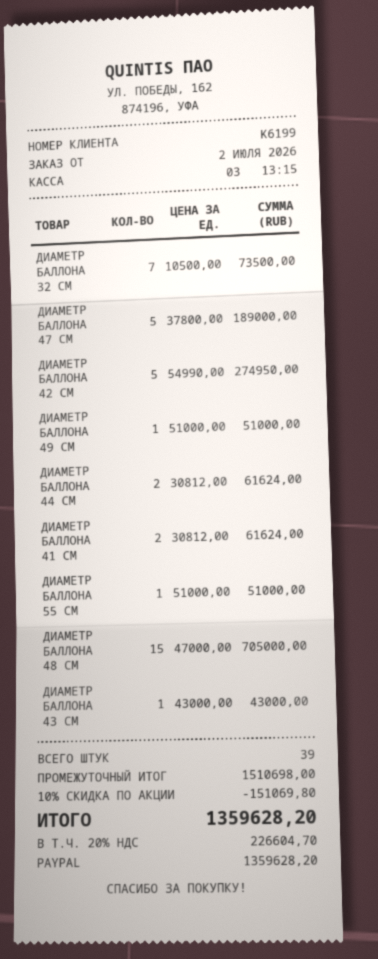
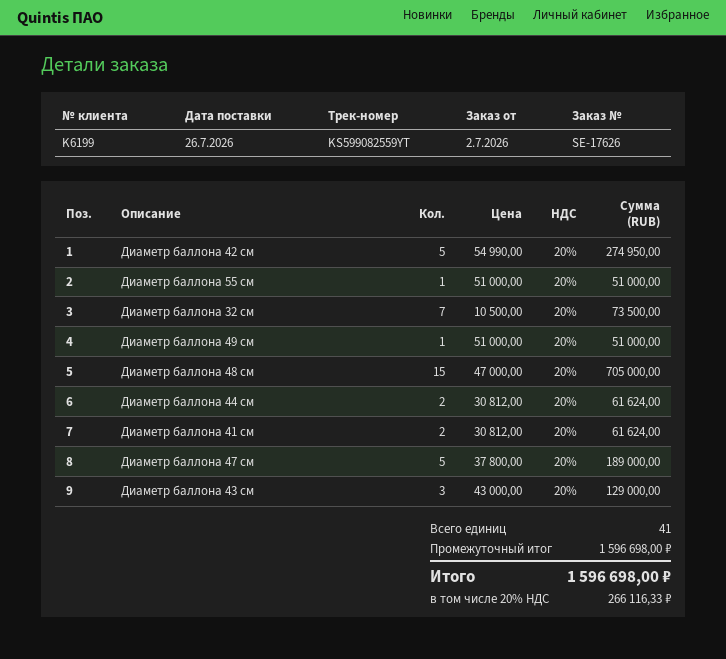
ДИАМЕТР БАЛЛОНА 43 СМ: 1 x 43000.00 = 43000.00 -> 3 x 43000.00 = 129000.00
total quantity: 39 -> 41
subtotal: 1510698.00 -> 1596698.00
discount: 10% = 151069.80 -> none
tax: 20% = 226604.70 -> 20% = 266116.33
total: 1359628.20 -> 1596698.00

